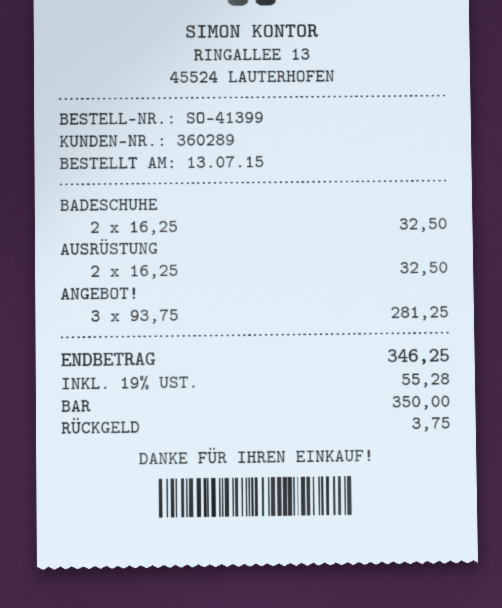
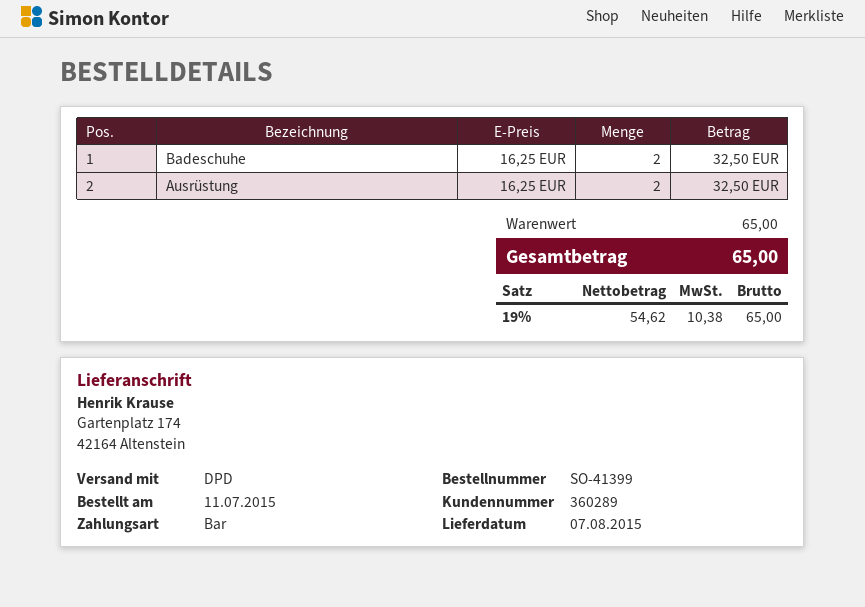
order date: 2015-07-13 -> 2015-07-11
ANGEBOT!: 3 x 93.75 = 281.25 -> none
tax: 19% = 55.28 -> 19% = 10.38
total: 346.25 -> 65.00

